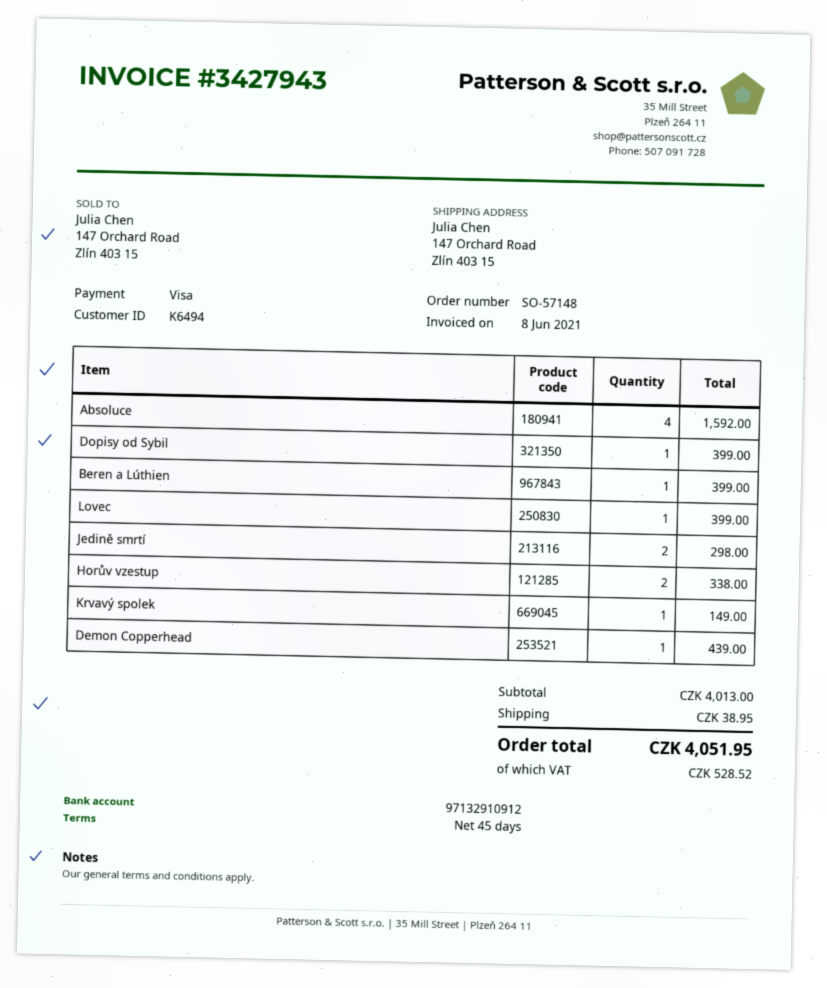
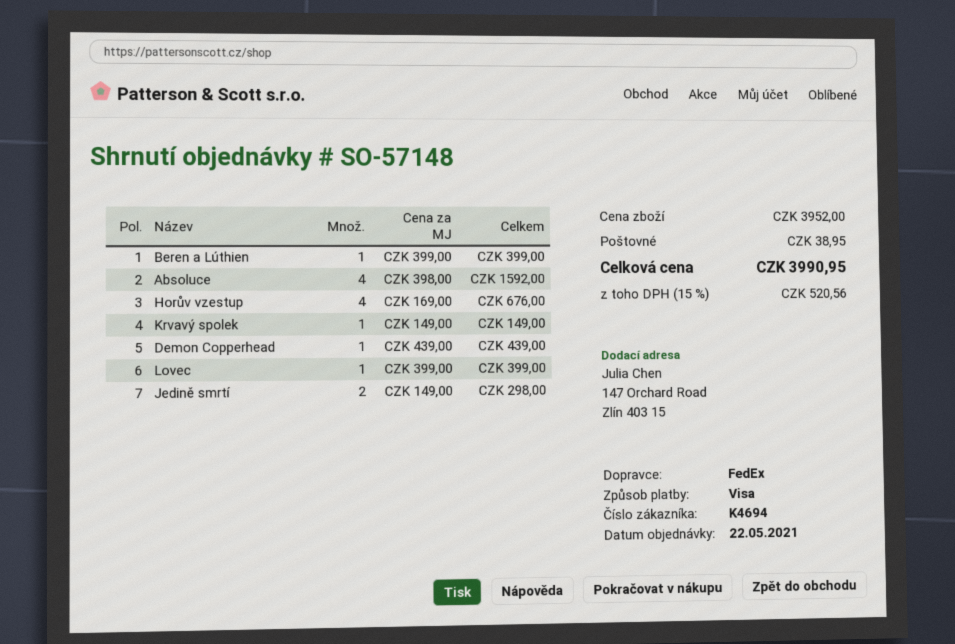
customer number: K6494 -> K4694
Dopisy od Sybil: 1 for 399.00 -> none
Horův vzestup: 2 for 338.00 -> 4 for 676.00
subtotal: 4013.00 -> 3952.00
tax: 528.52 -> 520.56
total: 4051.95 -> 3990.95

